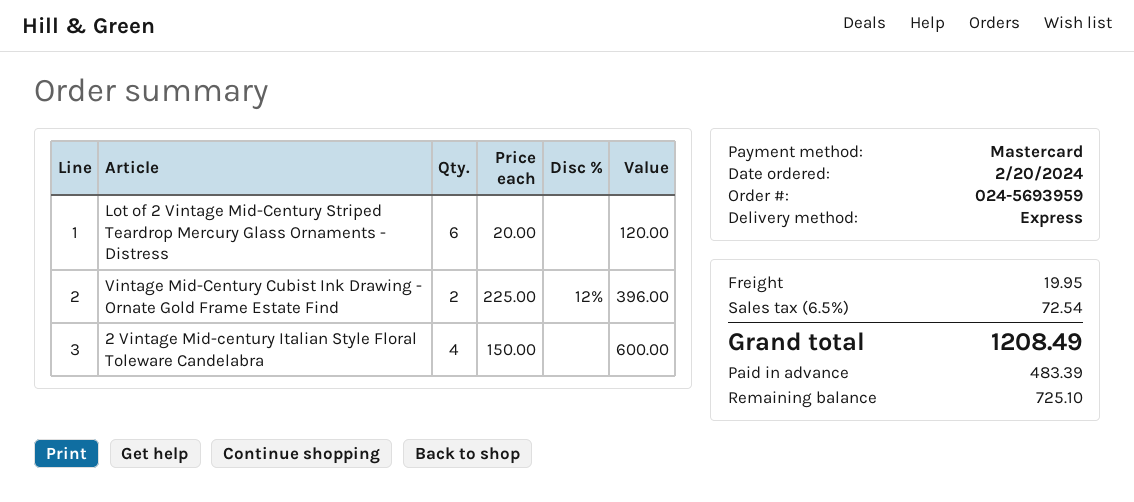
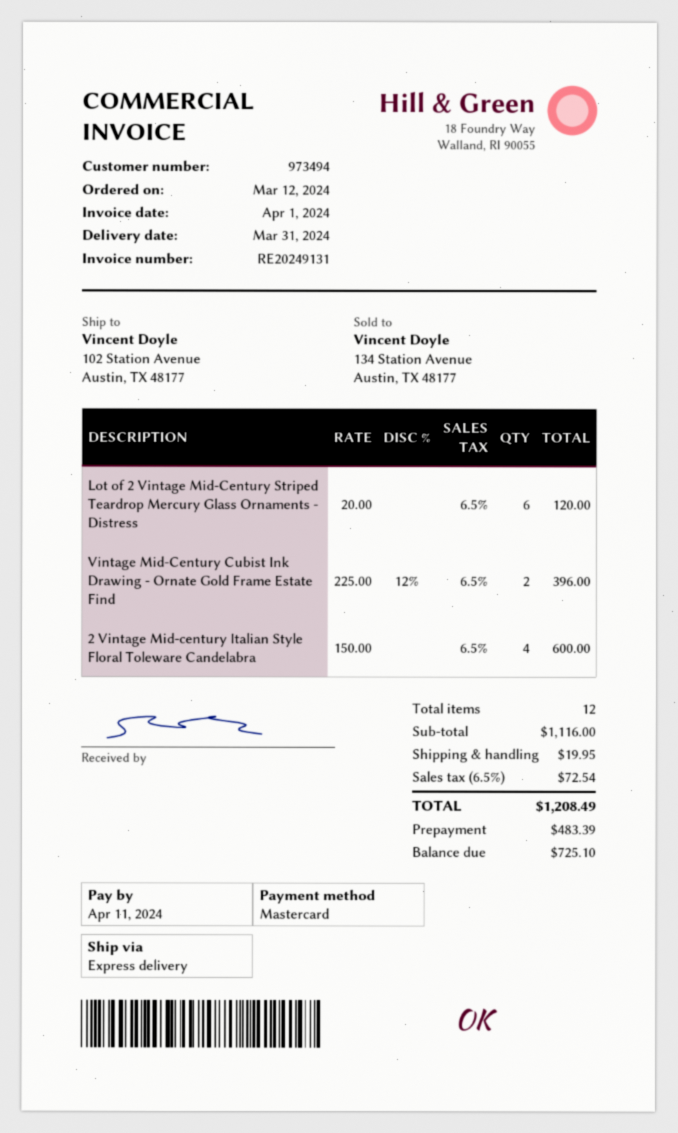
order date: 2024-02-20 -> 2024-03-12

